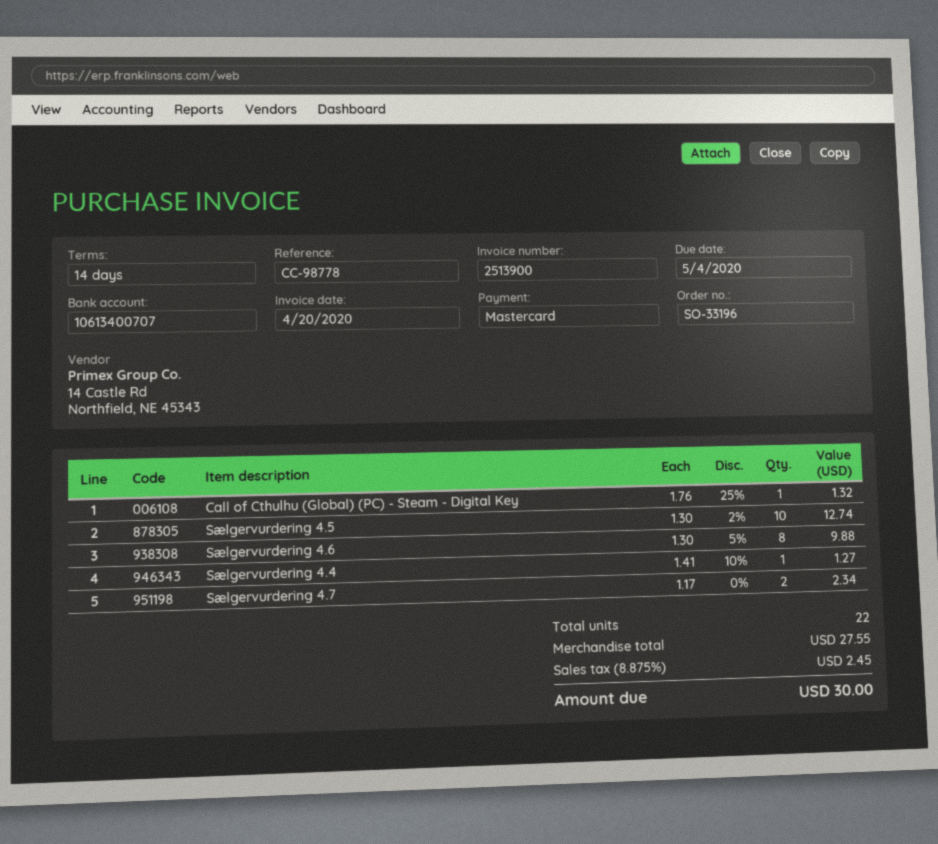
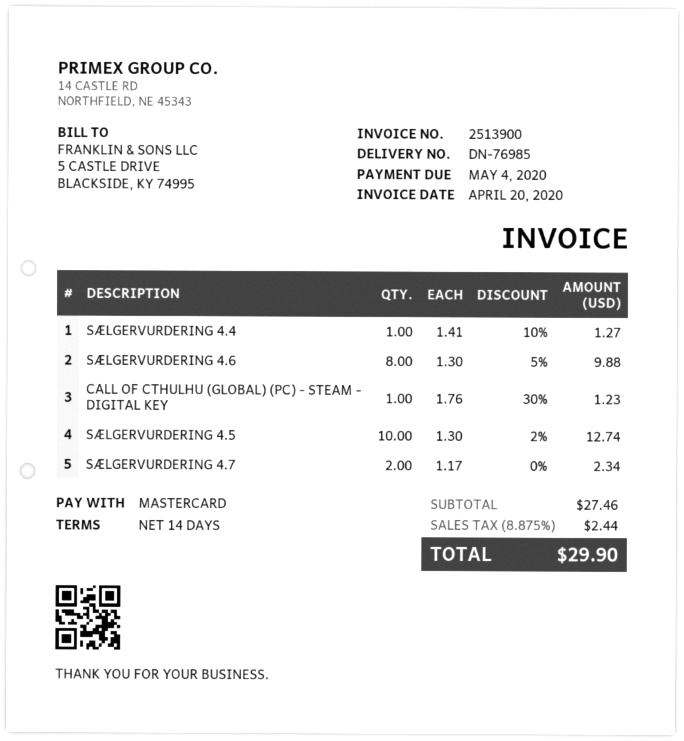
Call of Cthulhu (Global) (PC) - Steam - Digital Key: 1 x 1.76 - 25% = 1.32 -> 1 x 1.76 - 30% = 1.23
subtotal: 27.55 -> 27.46
tax: 8.875% = 2.45 -> 8.875% = 2.44
total: 30.00 -> 29.90

